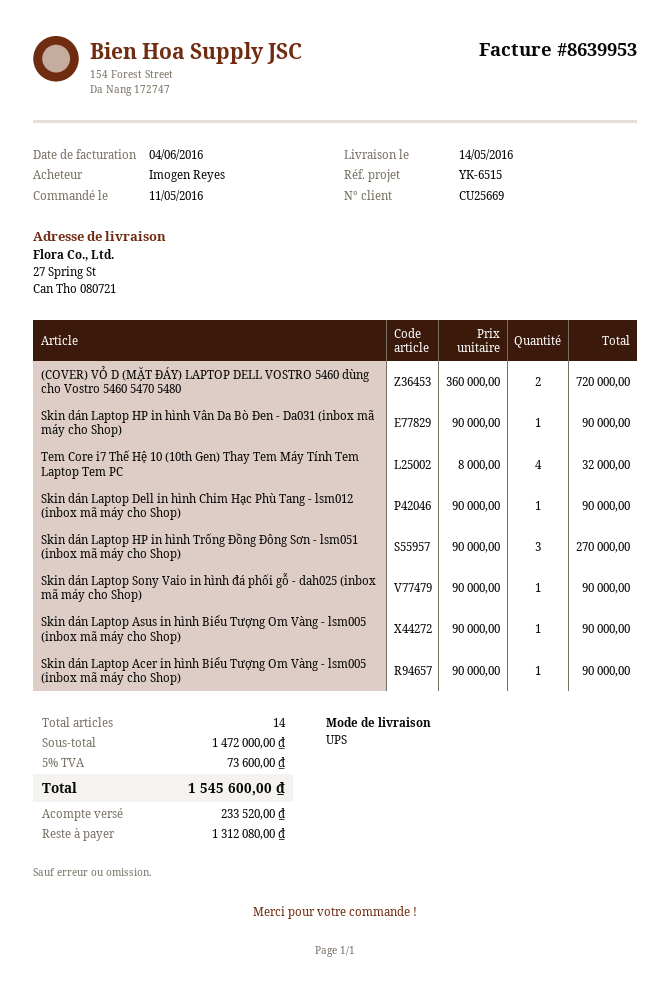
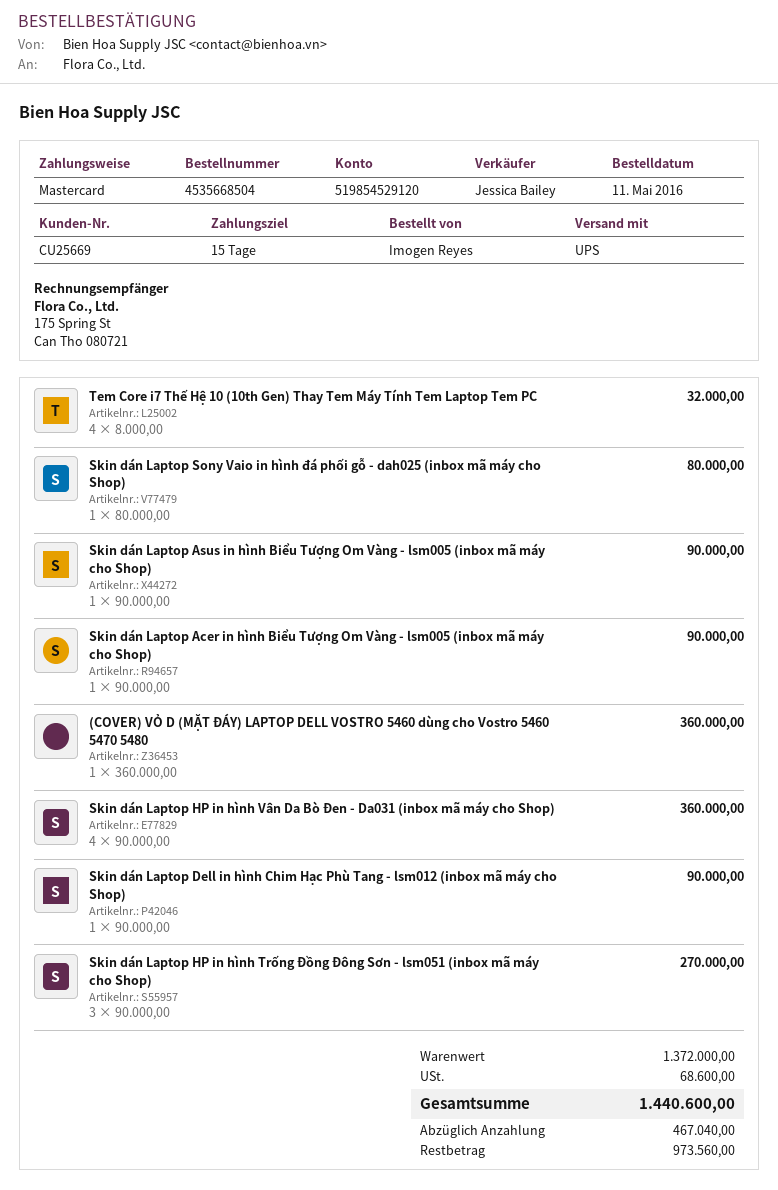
(COVER) VỎ D (MẶT ĐÁY) LAPTOP DELL VOSTRO 5460 dùng cho Vostro 5460 5470 5480: 2 x 360000.00 = 720000.00 -> 1 x 360000.00 = 360000.00
Skin dán Laptop HP in hình Vân Da Bò Đen - Da031 (inbox mã máy cho Shop): 1 x 90000.00 = 90000.00 -> 4 x 90000.00 = 360000.00
Skin dán Laptop Sony Vaio in hình đá phối gỗ - dah025 (inbox mã máy cho Shop): 1 x 90000.00 = 90000.00 -> 1 x 80000.00 = 80000.00
subtotal: 1472000.00 -> 1372000.00
tax: 73600.00 -> 68600.00
total: 1545600.00 -> 1440600.00
deposit: 233520.00 -> 467040.00
balance: 1312080.00 -> 973560.00

